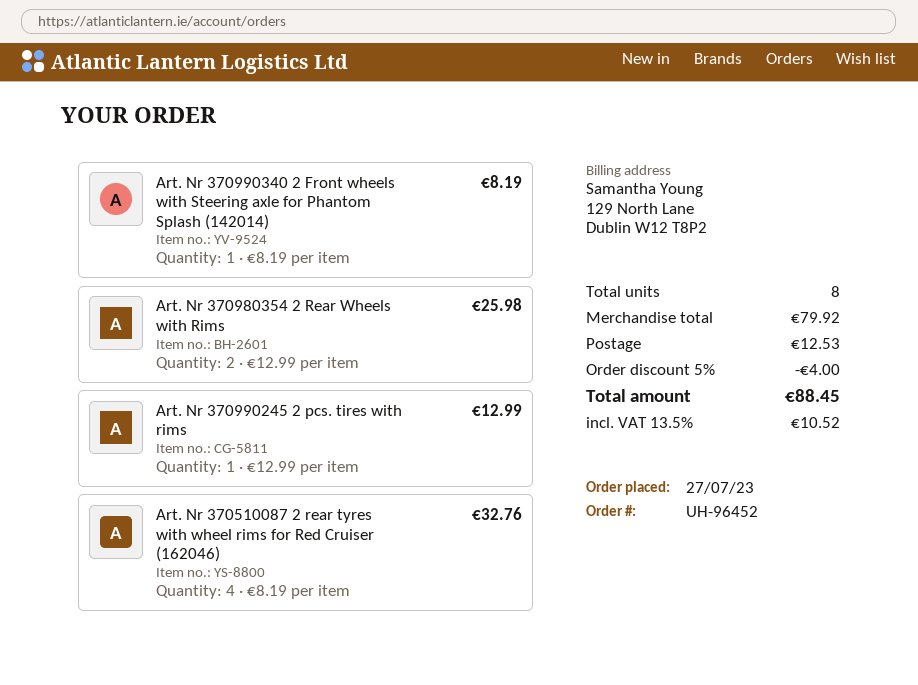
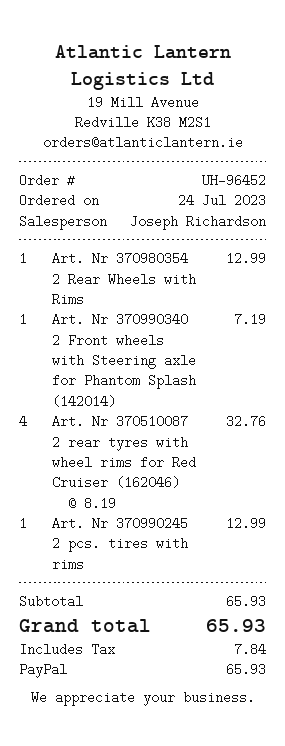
order date: 2023-07-27 -> 2023-07-24
Art. Nr 370990340 2 Front wheels with Steering axle for Phantom Splash (142014): 1 x 8.19 = 8.19 -> 1 x 7.19 = 7.19
Art. Nr 370980354 2 Rear Wheels with Rims: 2 x 12.99 = 25.98 -> 1 x 12.99 = 12.99
subtotal: 79.92 -> 65.93
discount: 5% = 4.00 -> none
shipping: 12.53 -> none
tax: 10.52 -> 7.84
total: 88.45 -> 65.93

